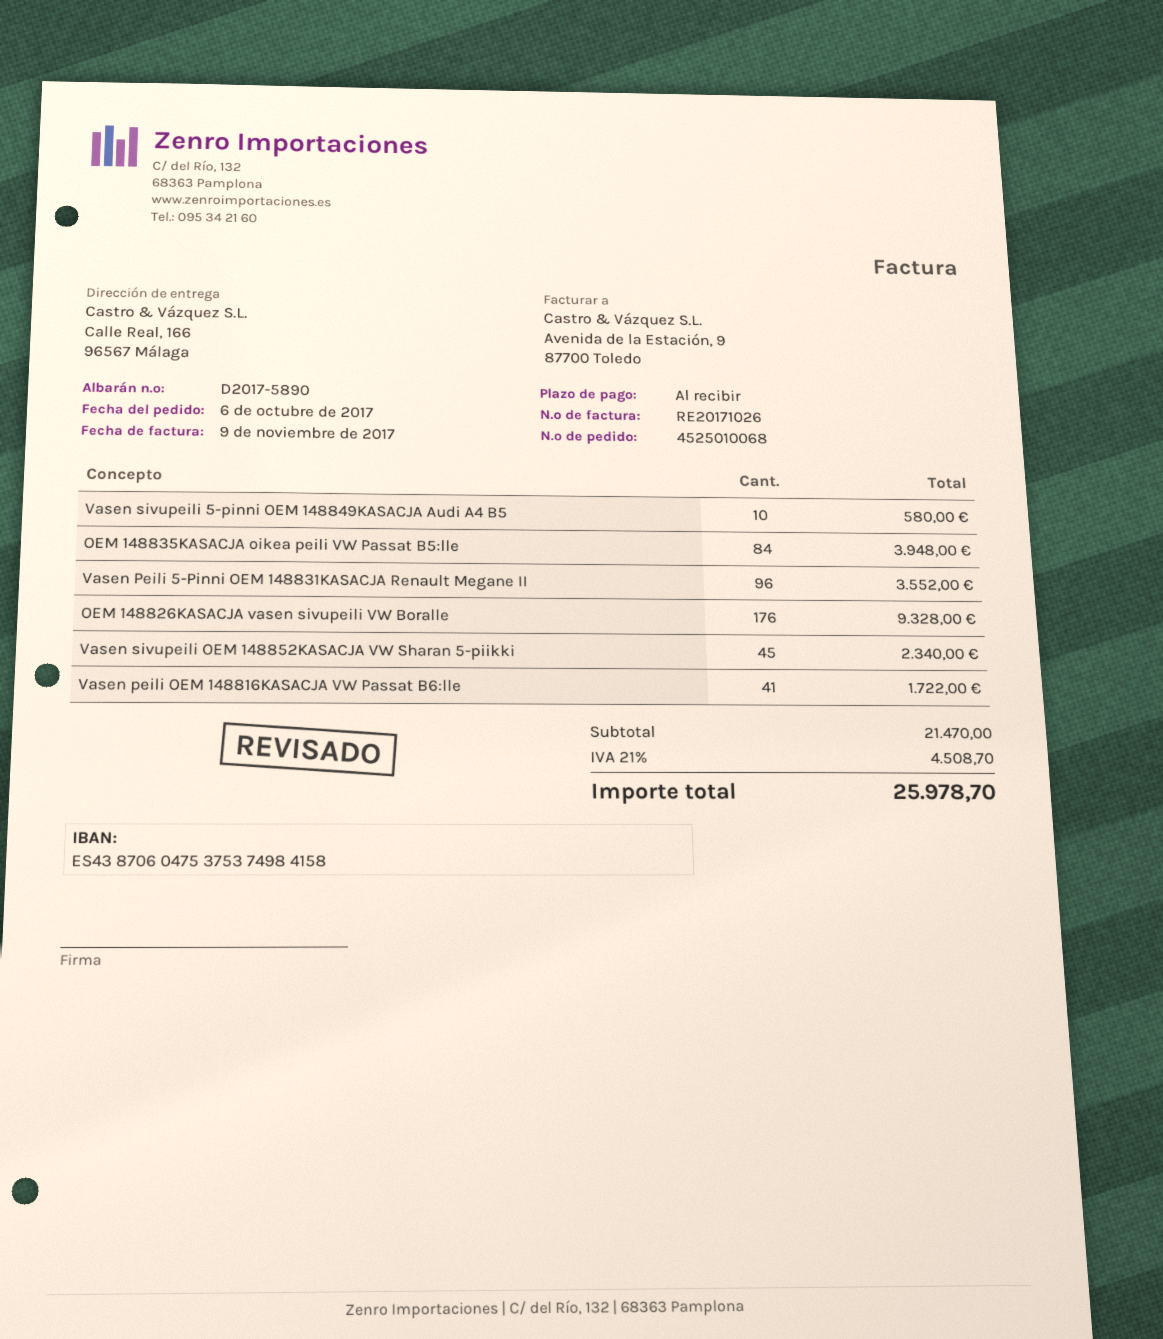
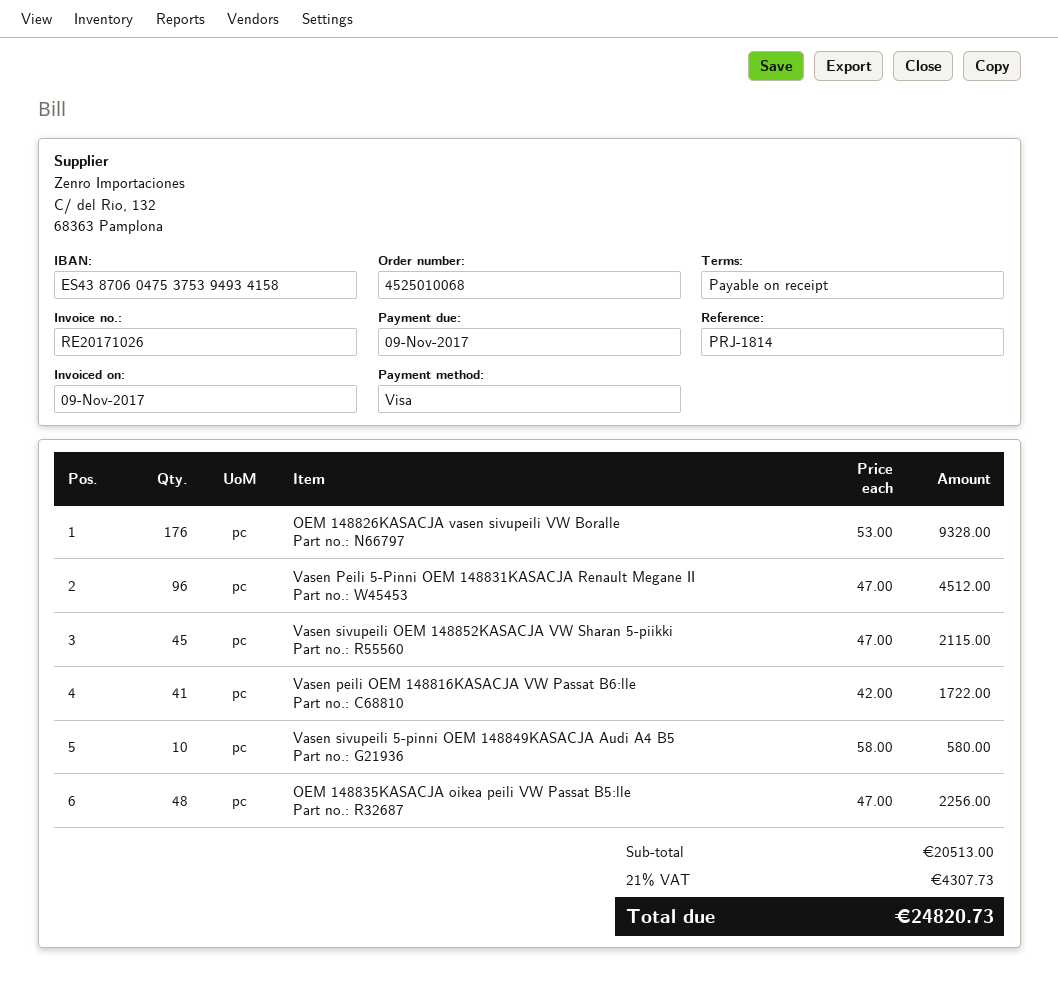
bank account: ES4387060475375374984158 -> ES4387060475375394934158
OEM 148835KASACJA oikea peili VW Passat B5:lle: 84 for 3948.00 -> 48 for 2256.00
Vasen Peili 5-Pinni OEM 148831KASACJA Renault Megane II: 96 for 3552.00 -> 96 for 4512.00
Vasen sivupeili OEM 148852KASACJA VW Sharan 5-piikki: 45 for 2340.00 -> 45 for 2115.00
subtotal: 21470.00 -> 20513.00
tax: 21% = 4508.70 -> 21% = 4307.73
total: 25978.70 -> 24820.73

